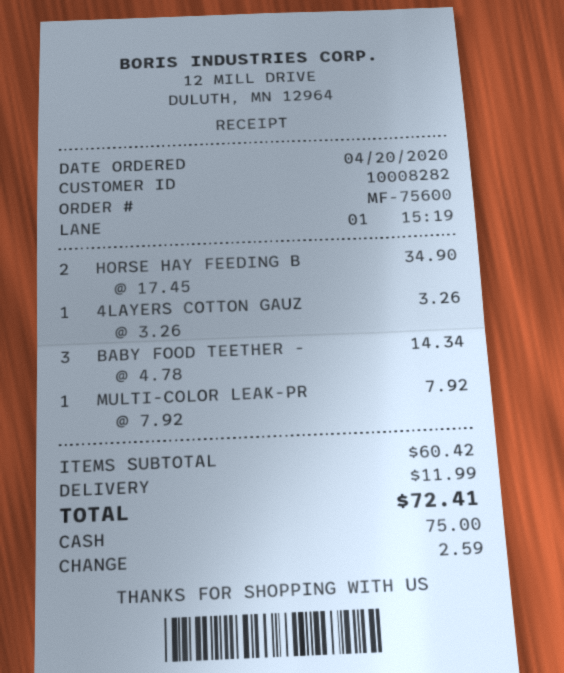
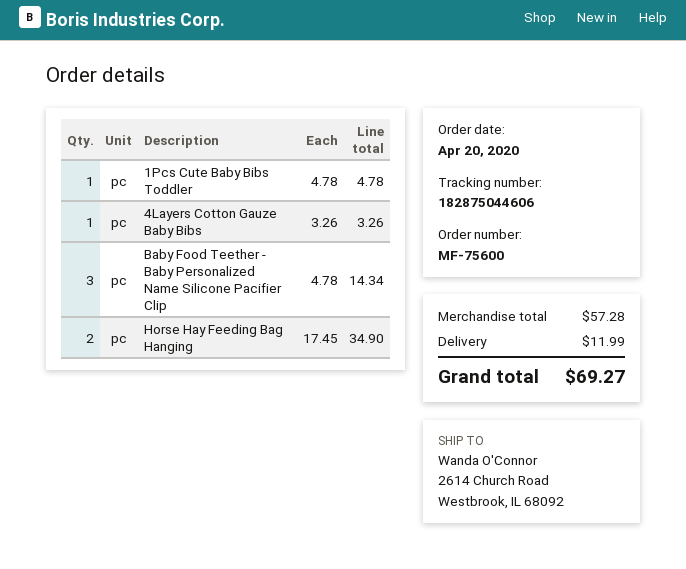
MULTI-COLOR LEAK-PR: 1 x 7.92 = 7.92 -> none
1Pcs Cute Baby Bibs Toddler: none -> 1 x 4.78 = 4.78
subtotal: 60.42 -> 57.28
total: 72.41 -> 69.27

